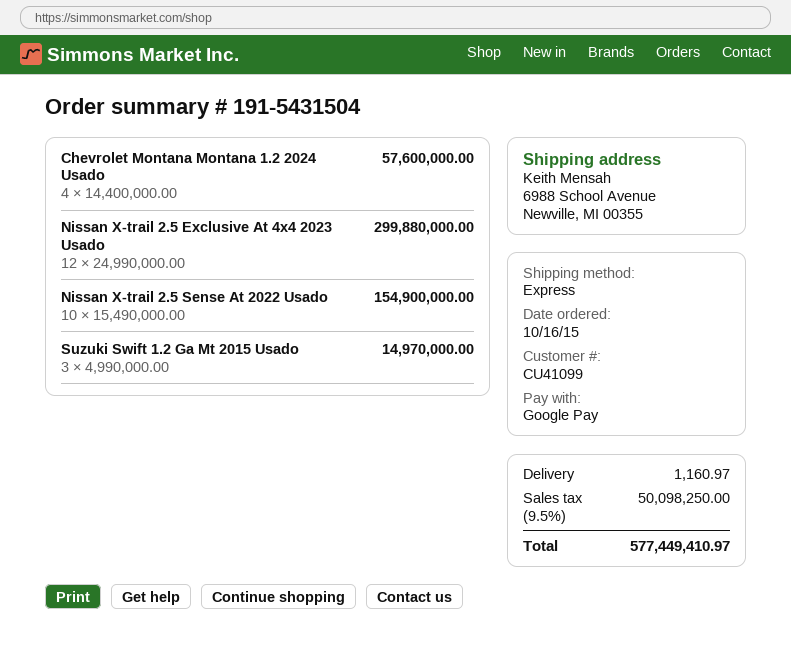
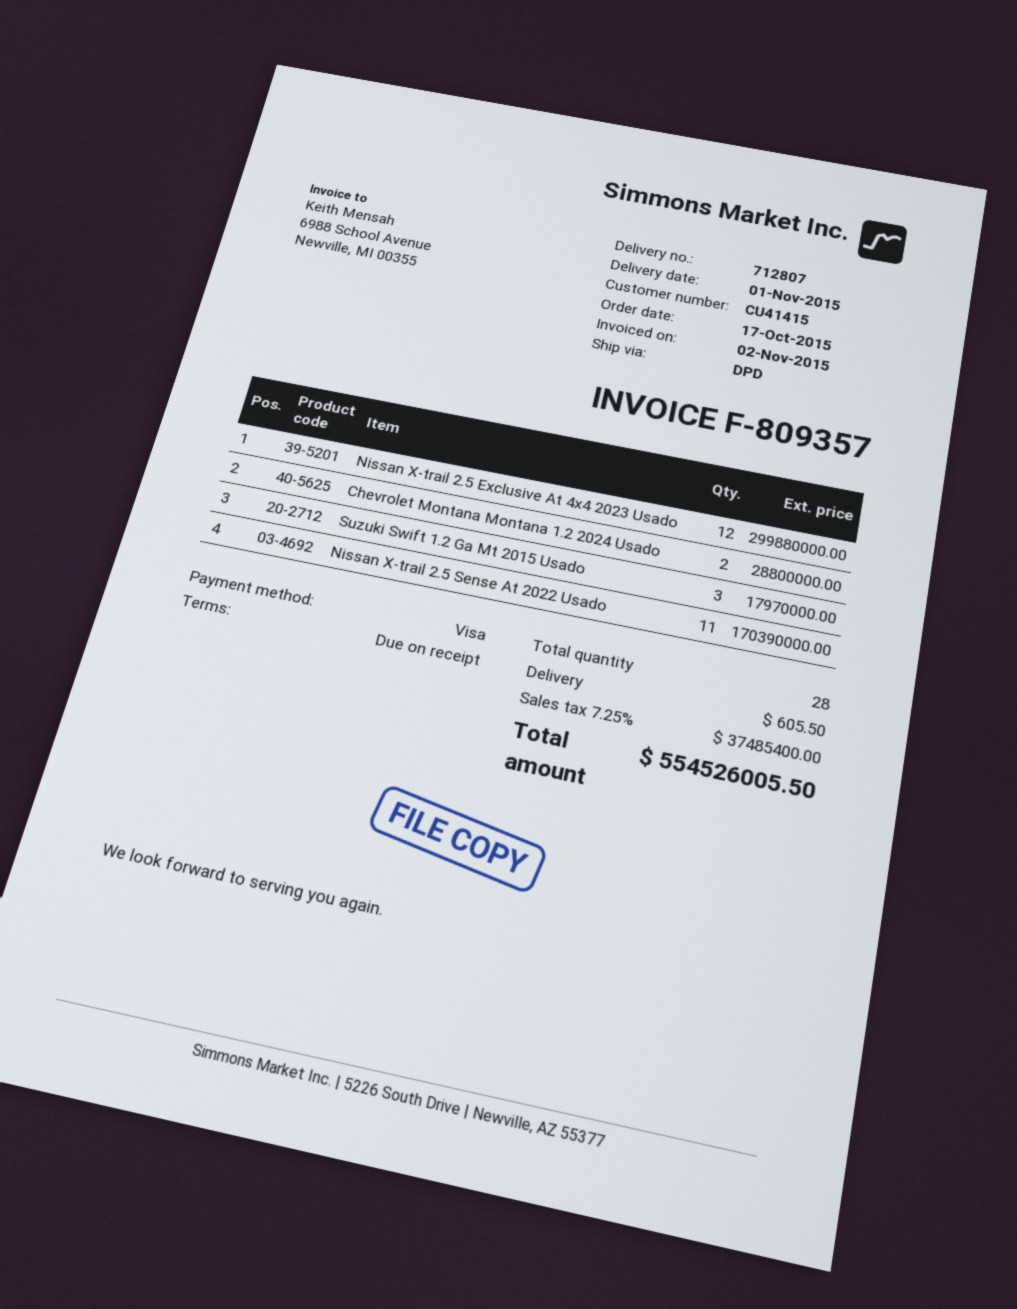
order date: 2015-10-16 -> 2015-10-17
customer number: CU41099 -> CU41415
payment method: Google Pay -> Visa
shipping method: express -> DPD
Chevrolet Montana Montana 1.2 2024 Usado: 4 for 57600000.00 -> 2 for 28800000.00
Nissan X-trail 2.5 Sense At 2022 Usado: 10 for 154900000.00 -> 11 for 170390000.00
Suzuki Swift 1.2 Ga Mt 2015 Usado: 3 for 14970000.00 -> 3 for 17970000.00
shipping: 1160.97 -> 605.50
tax: 9.5% = 50098250.00 -> 7.25% = 37485400.00
total: 577449410.97 -> 554526005.50

